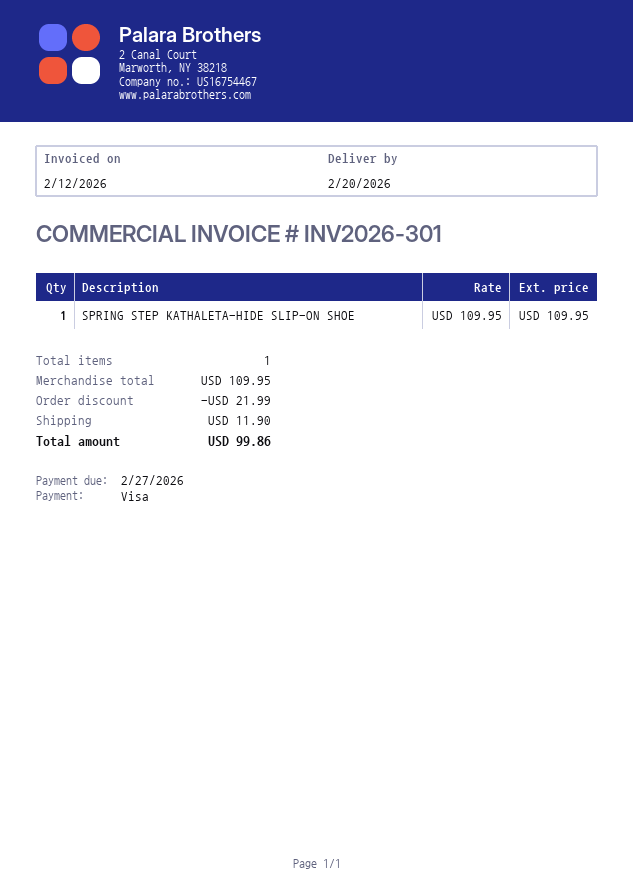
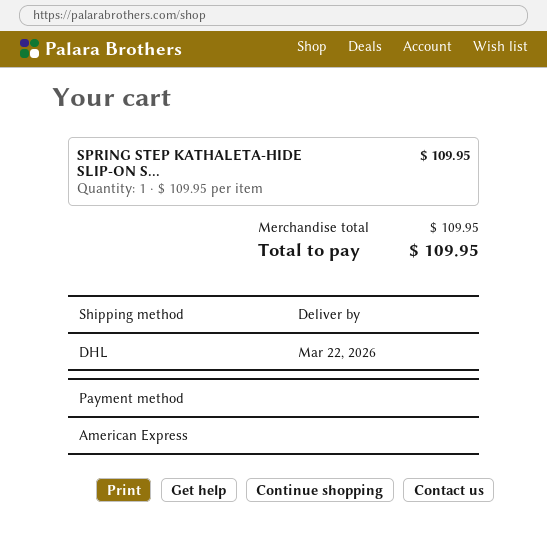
delivery date: 2026-02-20 -> 2026-03-22
payment method: Visa -> American Express
discount: 21.99 -> none
shipping: 11.90 -> none
total: 99.86 -> 109.95

